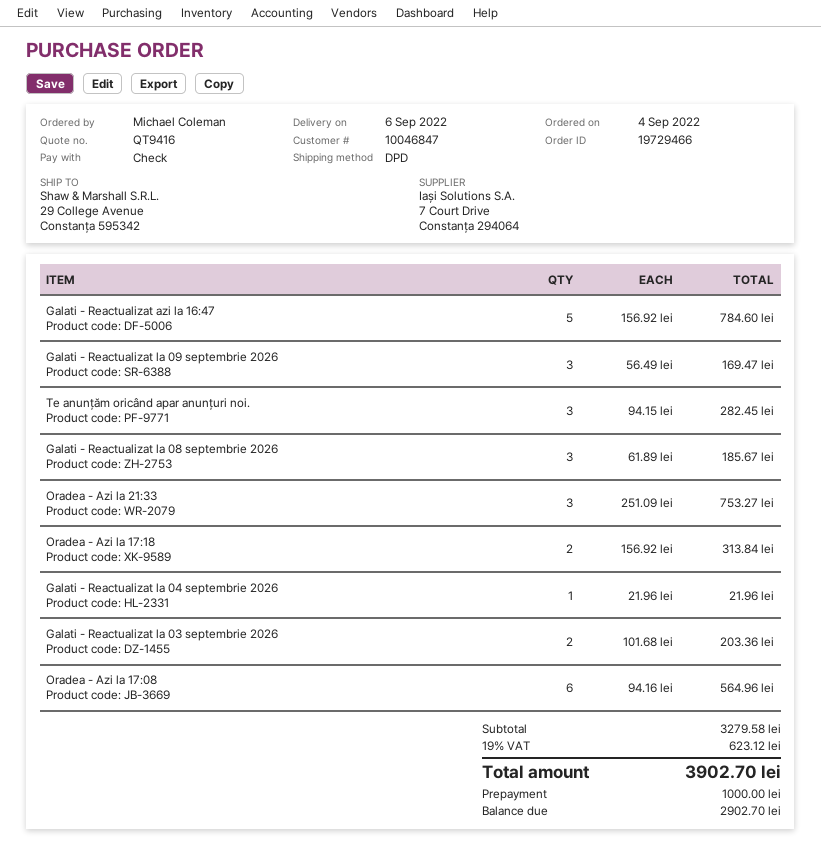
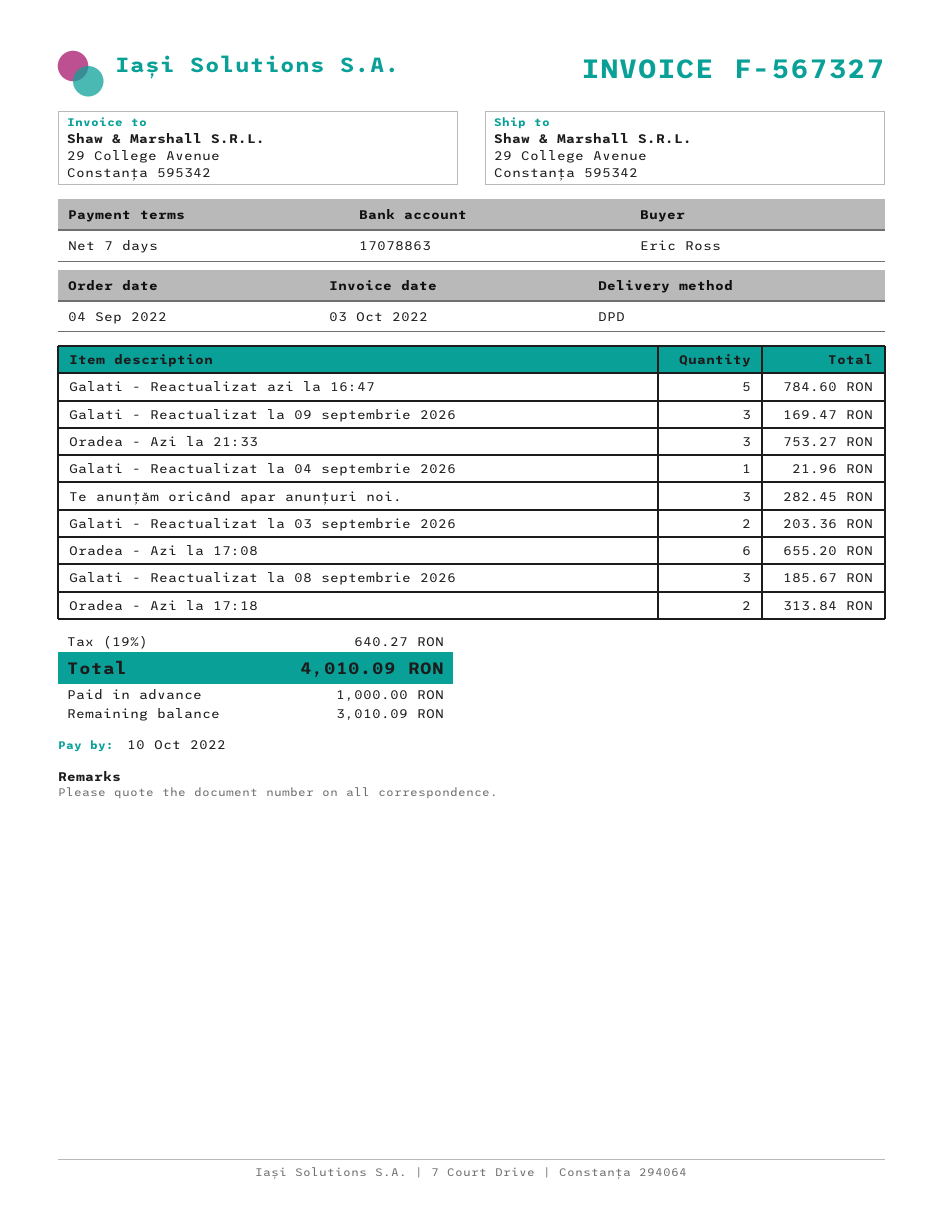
ordered by: Michael Coleman -> Eric Ross
Oradea - Azi la 17:08: 6 for 564.96 -> 6 for 655.20
tax: 19% = 623.12 -> 19% = 640.27
total: 3902.70 -> 4010.09
balance: 2902.70 -> 3010.09

